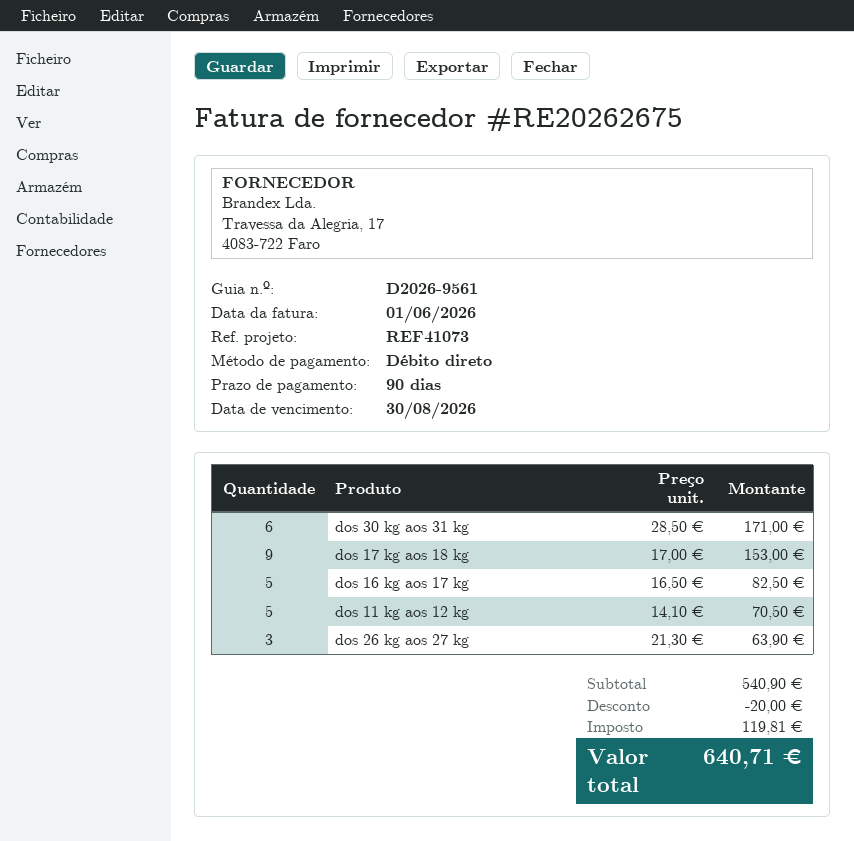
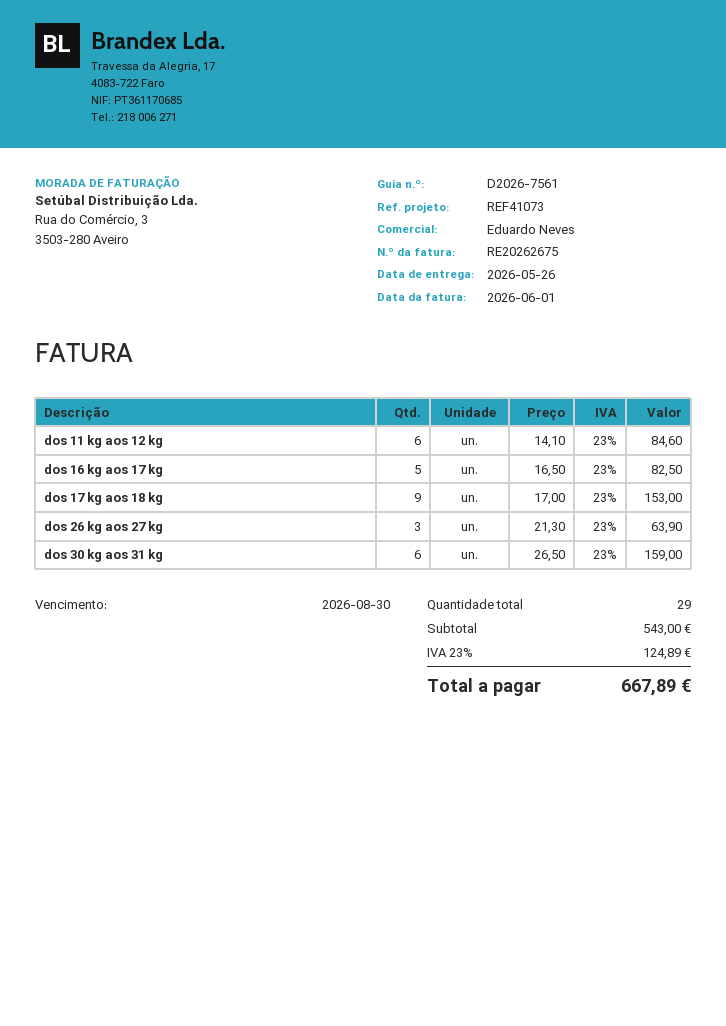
delivery note number: D2026-9561 -> D2026-7561
dos 30 kg aos 31 kg: 6 x 28.50 = 171.00 -> 6 x 26.50 = 159.00
dos 11 kg aos 12 kg: 5 x 14.10 = 70.50 -> 6 x 14.10 = 84.60
subtotal: 540.90 -> 543.00
discount: 20.00 -> none
tax: 119.81 -> 124.89
total: 640.71 -> 667.89

